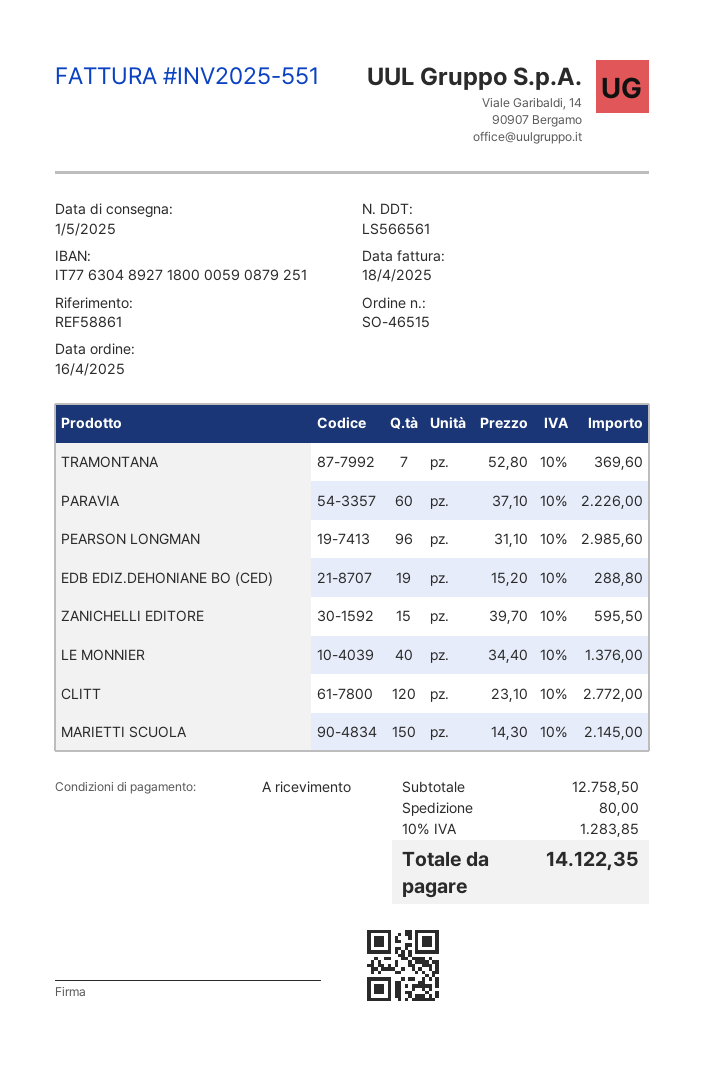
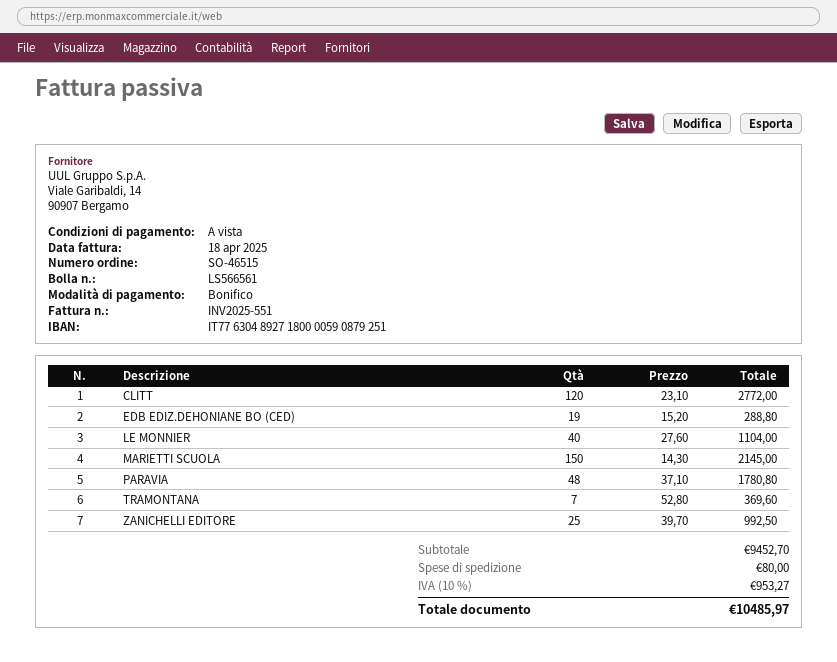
PARAVIA: 60 x 37.10 = 2226.00 -> 48 x 37.10 = 1780.80
PEARSON LONGMAN: 96 x 31.10 = 2985.60 -> none
ZANICHELLI EDITORE: 15 x 39.70 = 595.50 -> 25 x 39.70 = 992.50
LE MONNIER: 40 x 34.40 = 1376.00 -> 40 x 27.60 = 1104.00
subtotal: 12758.50 -> 9452.70
tax: 10% = 1283.85 -> 10% = 953.27
total: 14122.35 -> 10485.97

